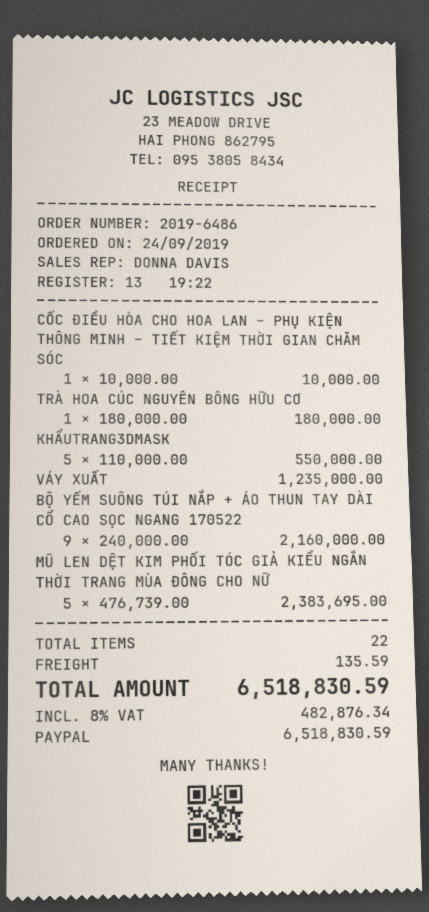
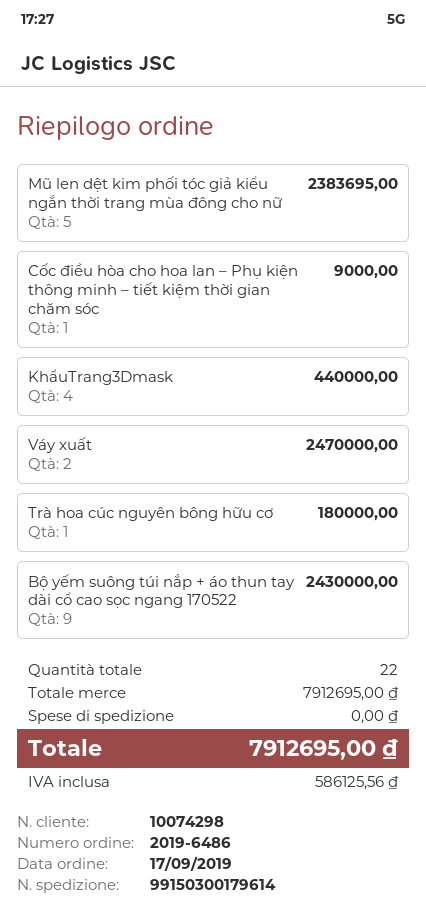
order date: 2019-09-24 -> 2019-09-17
CỐC ĐIỀU HÒA CHO HOA LAN – PHỤ KIỆN THÔNG MINH – TIẾT KIỆM THỜI GIAN CHĂM SÓC: 1 for 10000.00 -> 1 for 9000.00
KHẨUTRANG3DMASK: 5 for 550000.00 -> 4 for 440000.00
VÁY XUẤT: 1 for 1235000.00 -> 2 for 2470000.00
BỘ YẾM SUÔNG TÚI NẮP + ÁO THUN TAY DÀI CỔ CAO SỌC NGANG 170522: 9 for 2160000.00 -> 9 for 2430000.00
shipping: 135.59 -> 0.00
tax: 482876.34 -> 586125.56
total: 6518830.59 -> 7912695.00

